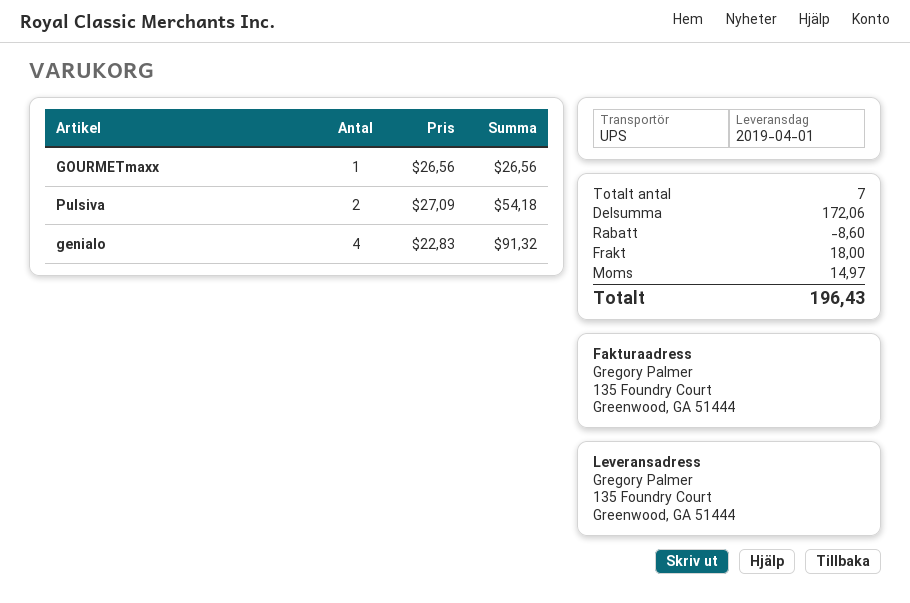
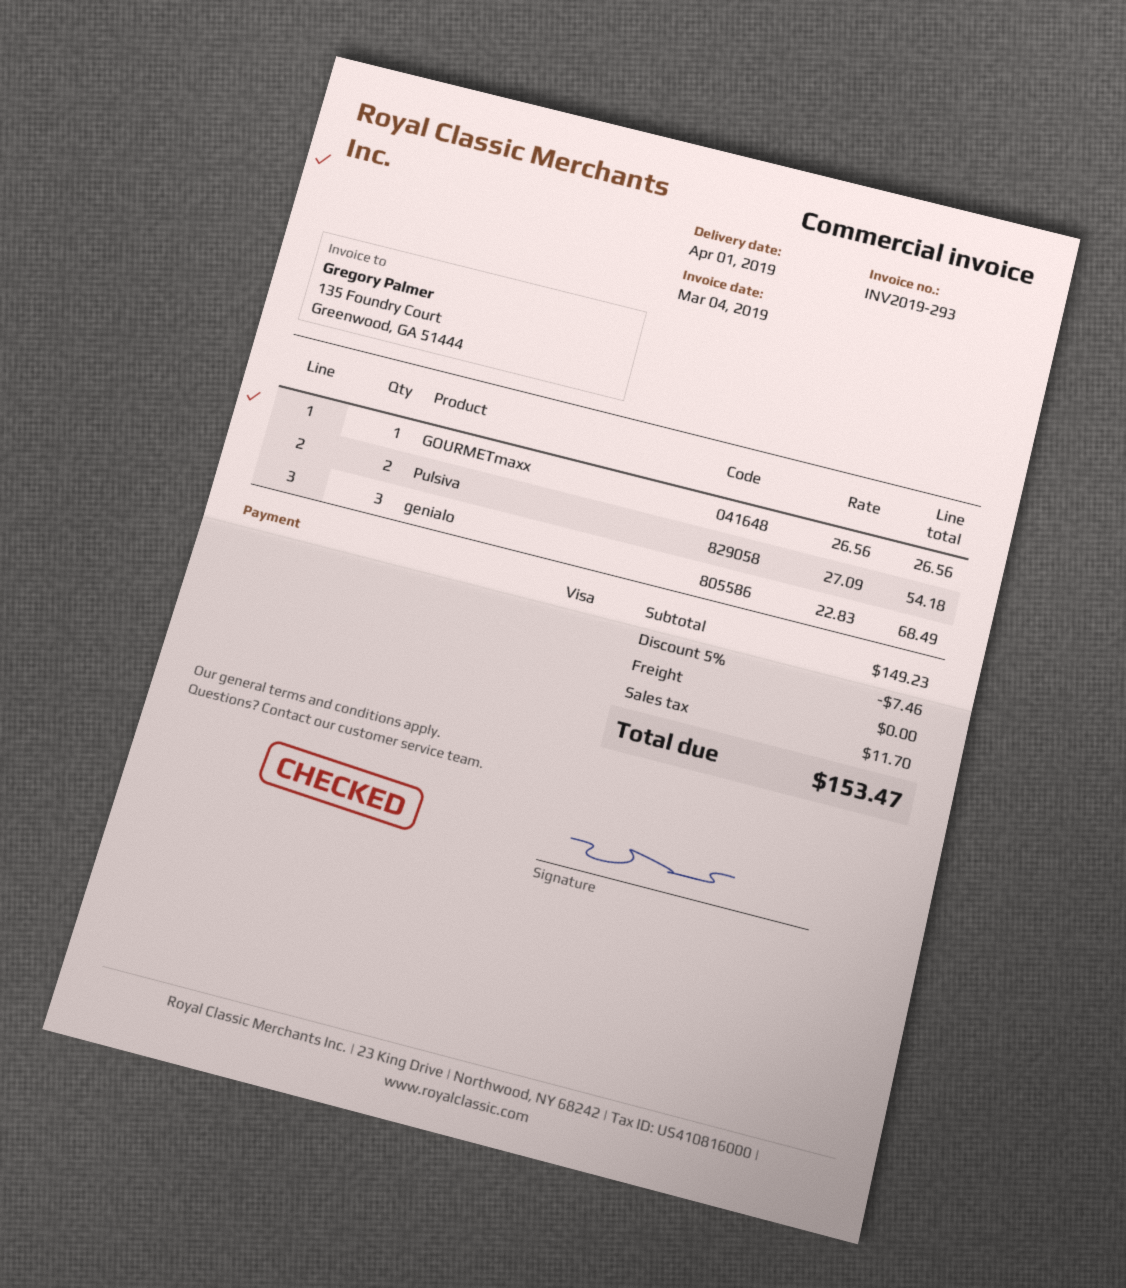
genialo: 4 x 22.83 = 91.32 -> 3 x 22.83 = 68.49
subtotal: 172.06 -> 149.23
discount: 8.60 -> 7.46
shipping: 18.00 -> 0.00
tax: 14.97 -> 11.70
total: 196.43 -> 153.47

